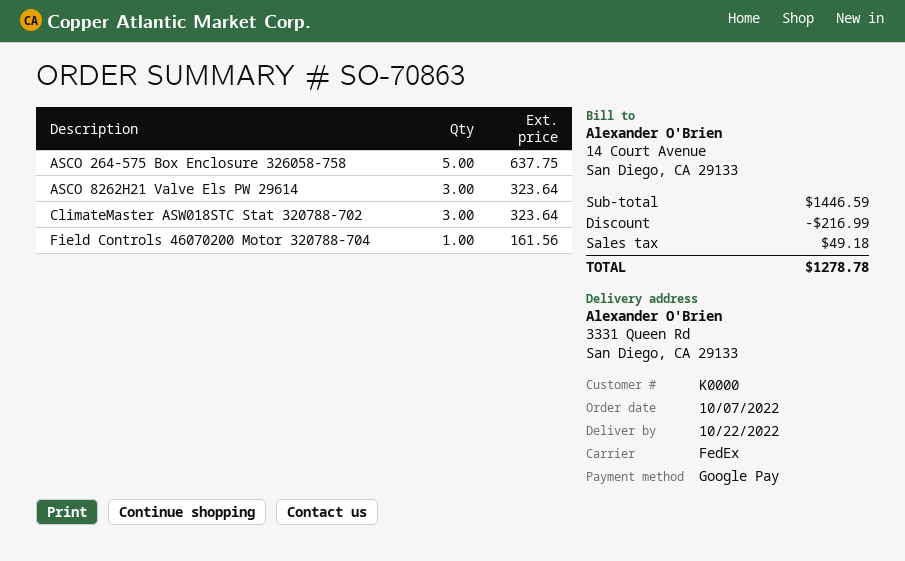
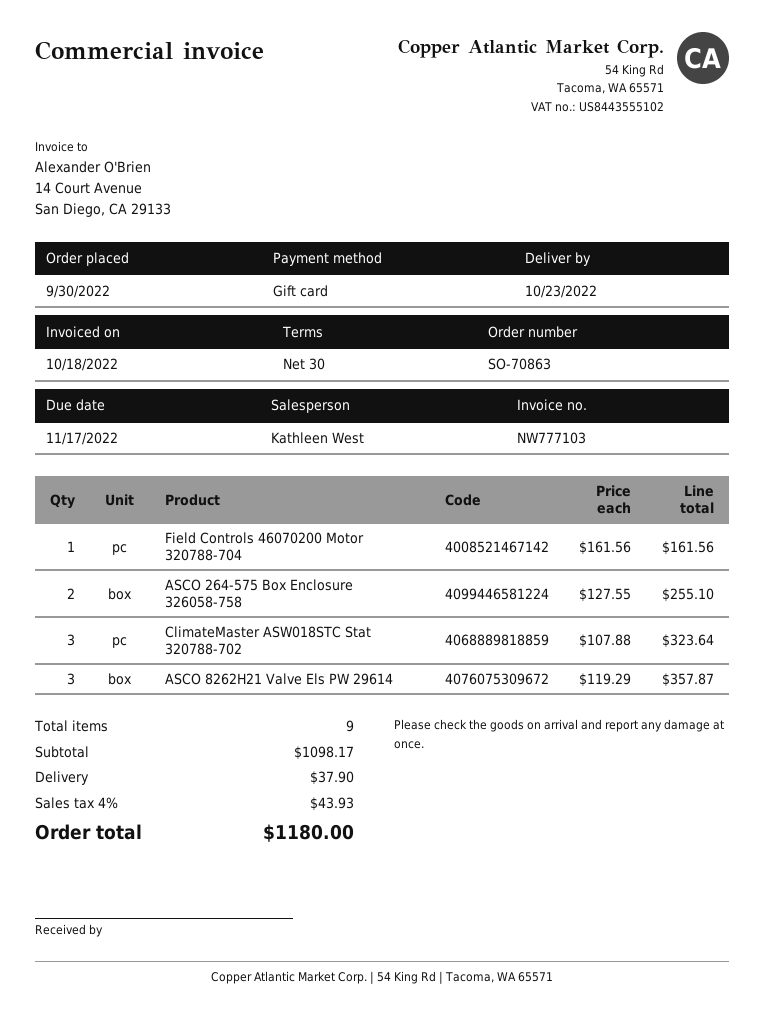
order date: 2022-10-07 -> 2022-09-30
delivery date: 2022-10-22 -> 2022-10-23
payment method: Google Pay -> gift card
ASCO 264-575 Box Enclosure 326058-758: 5 for 637.75 -> 2 for 255.10
ASCO 8262H21 Valve Els PW 29614: 3 for 323.64 -> 3 for 357.87
subtotal: 1446.59 -> 1098.17
discount: 216.99 -> none
shipping: none -> 37.90
tax: 49.18 -> 43.93
total: 1278.78 -> 1180.00

